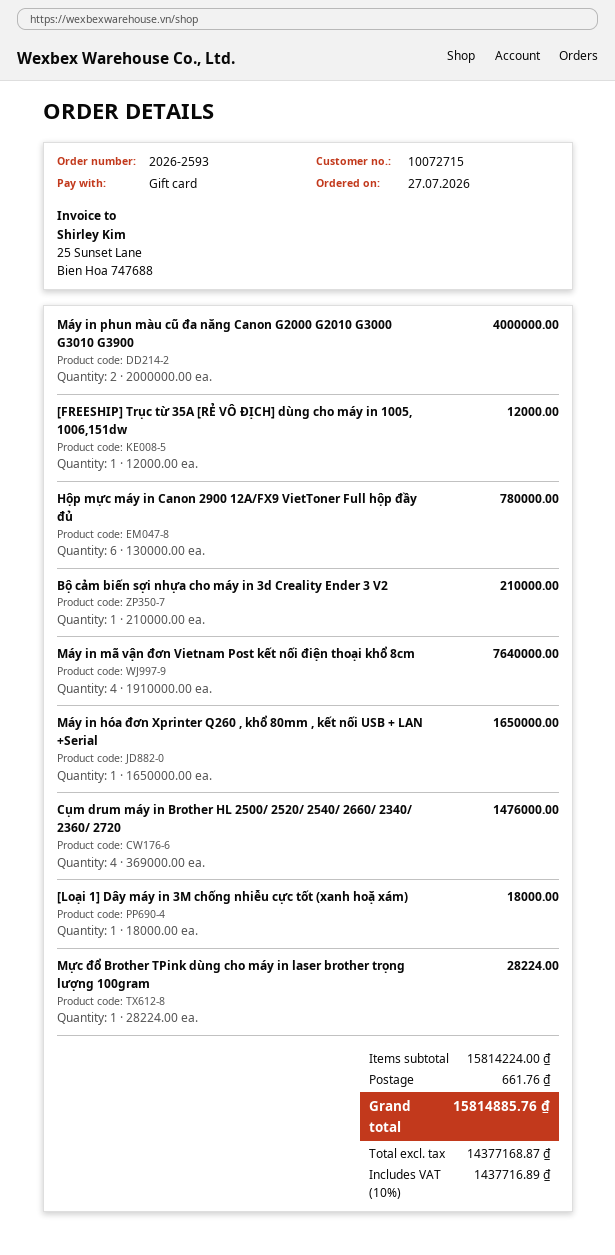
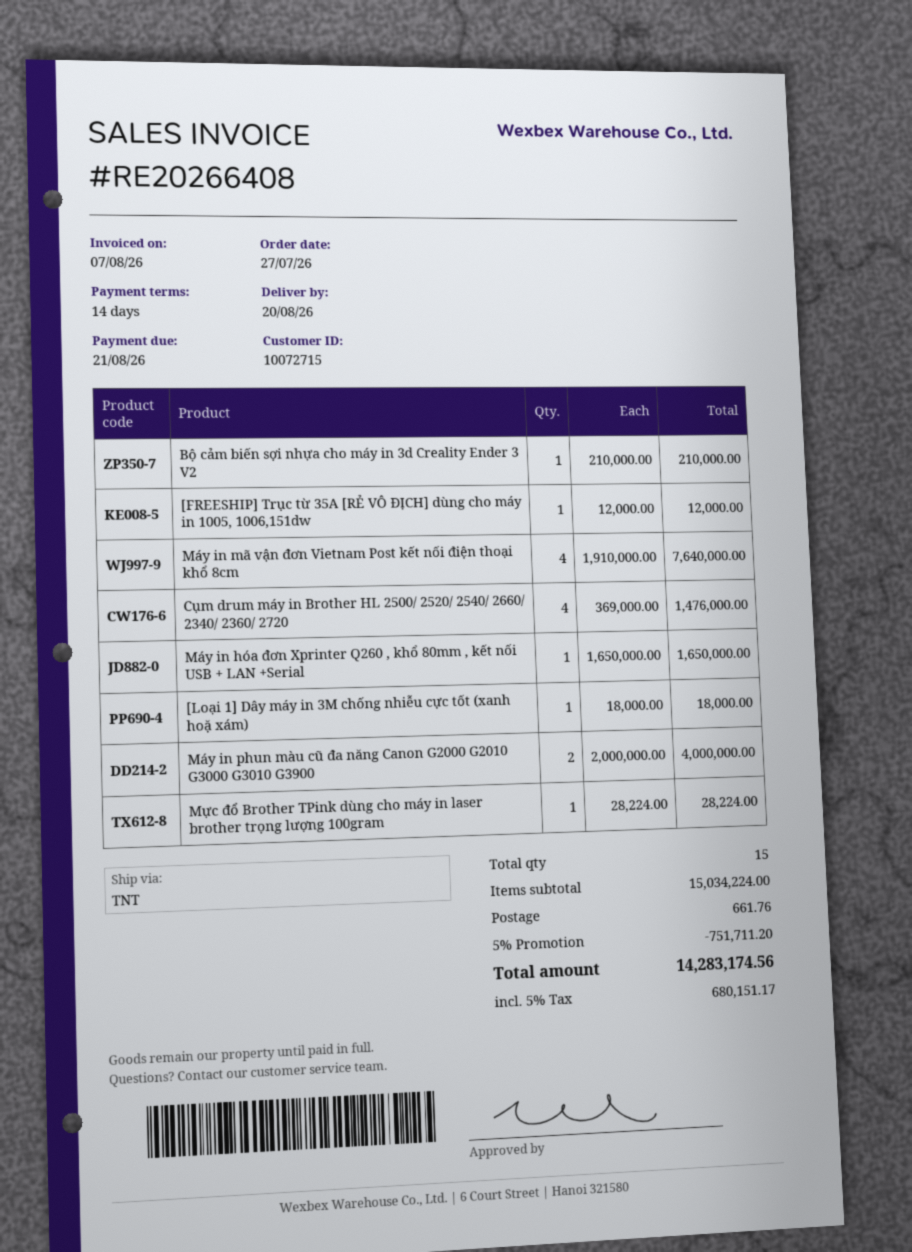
Hộp mực máy in Canon 2900 12A/FX9 VietToner Full hộp đầy đủ: 6 x 130000.00 = 780000.00 -> none
subtotal: 15814224.00 -> 15034224.00
discount: none -> 5% = 751711.20
tax: 10% = 1437716.89 -> 5% = 680151.17
total: 15814885.76 -> 14283174.56

